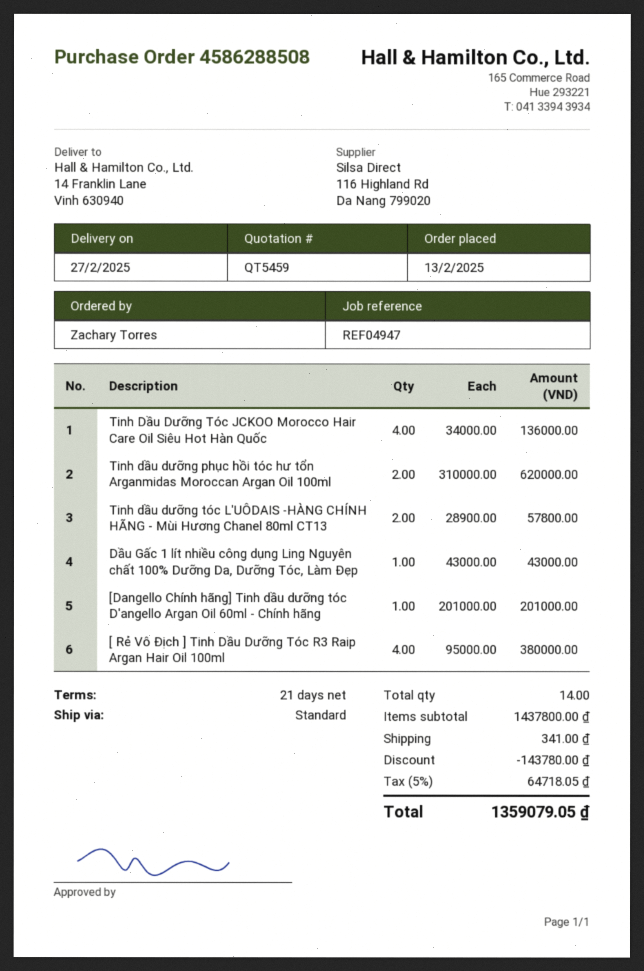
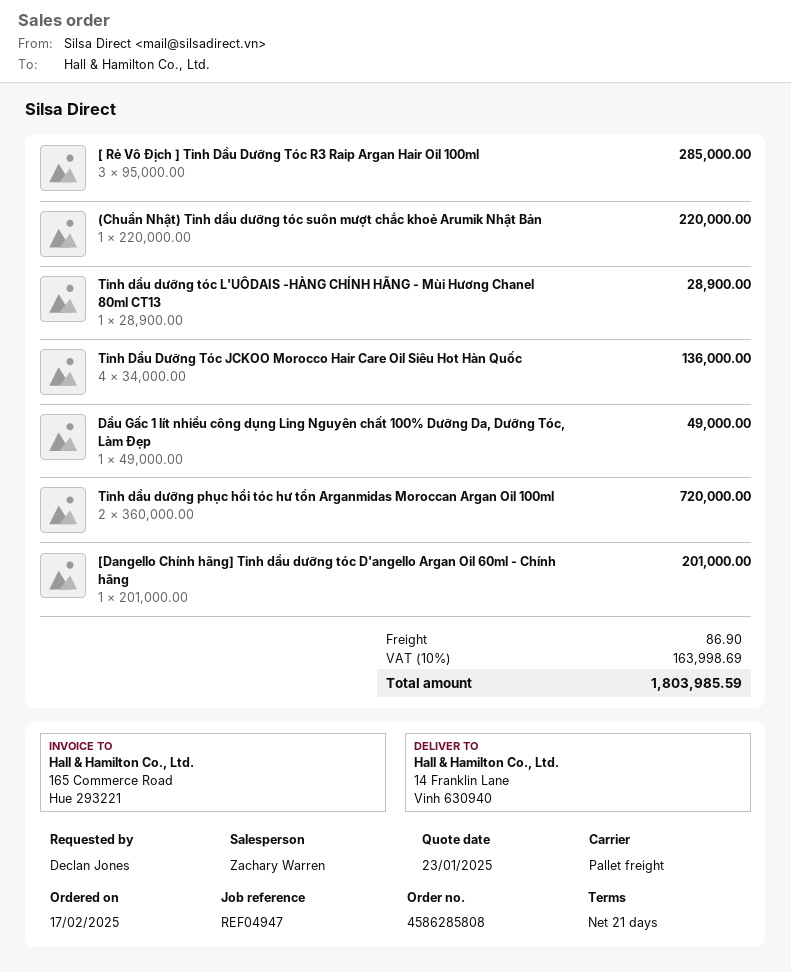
order number: 4586288508 -> 4586285808
order date: 2025-02-13 -> 2025-02-17
ordered by: Zachary Torres -> Declan Jones
shipping method: standard -> pallet freight
Tinh dầu dưỡng phục hồi tóc hư tổn Arganmidas Moroccan Argan Oil 100ml: 2 x 310000.00 = 620000.00 -> 2 x 360000.00 = 720000.00
Tinh dầu dưỡng tóc L'UÔDAIS -HÀNG CHÍNH HÃNG - Mùi Hương Chanel 80ml CT13: 2 x 28900.00 = 57800.00 -> 1 x 28900.00 = 28900.00
Dầu Gấc 1 lít nhiều công dụng Ling Nguyên chất 100% Dưỡng Da, Dưỡng Tóc, Làm Đẹp: 1 x 43000.00 = 43000.00 -> 1 x 49000.00 = 49000.00
[ Rẻ Vô Địch ] Tinh Dầu Dưỡng Tóc R3 Raip Argan Hair Oil 100ml: 4 x 95000.00 = 380000.00 -> 3 x 95000.00 = 285000.00
(Chuẩn Nhật) Tinh dầu dưỡng tóc suôn mượt chắc khoẻ Arumik Nhật Bản: none -> 1 x 220000.00 = 220000.00
discount: 143780.00 -> none
shipping: 341.00 -> 86.90
tax: 5% = 64718.05 -> 10% = 163998.69
total: 1359079.05 -> 1803985.59

